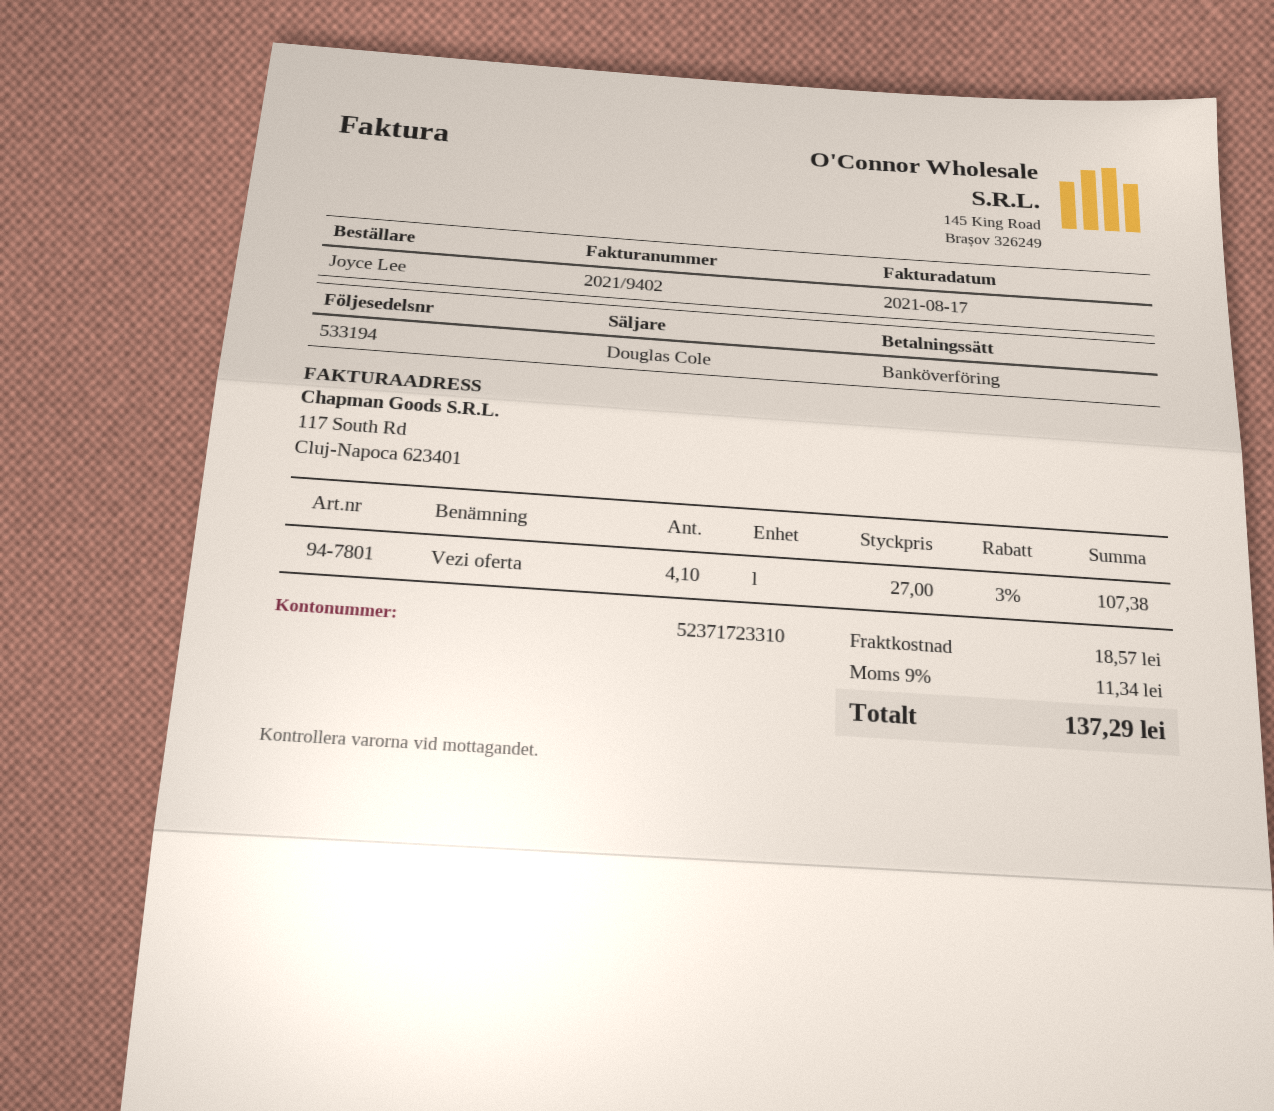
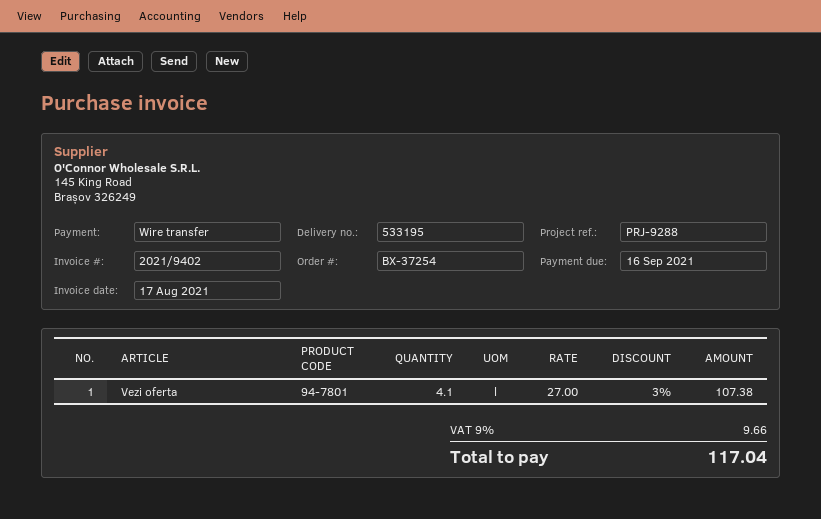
delivery note number: 533194 -> 533195
shipping: 18.57 -> none
tax: 9% = 11.34 -> 9% = 9.66
total: 137.29 -> 117.04

